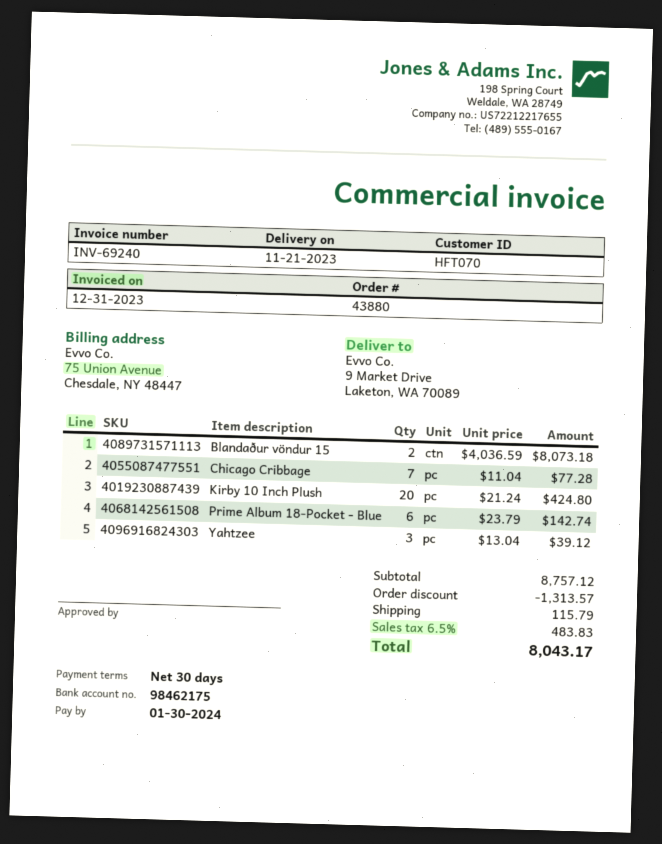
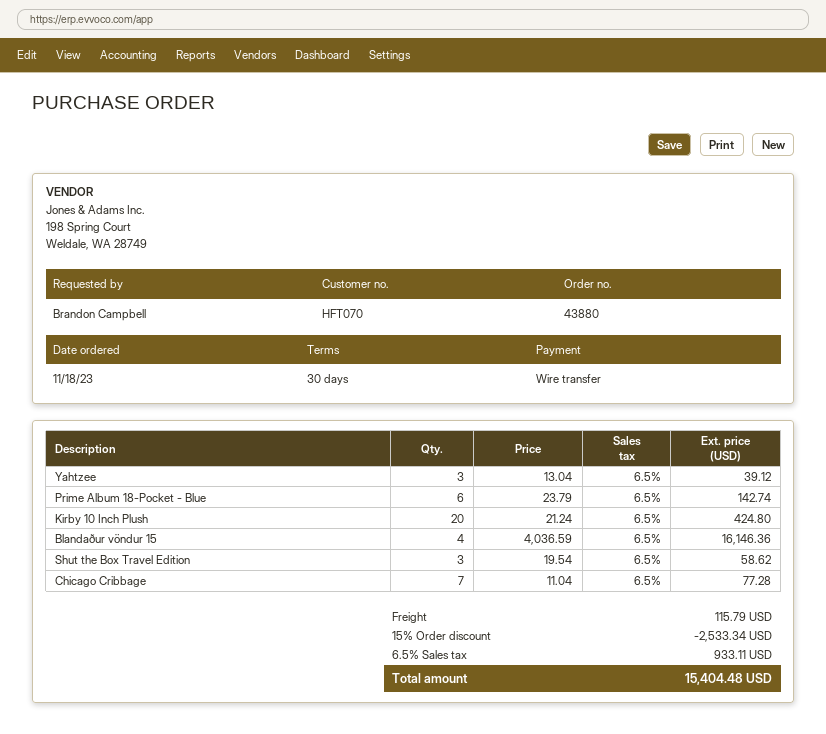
Blandaður vöndur 15: 2 x 4036.59 = 8073.18 -> 4 x 4036.59 = 16146.36
Shut the Box Travel Edition: none -> 3 x 19.54 = 58.62
discount: 1313.57 -> 2533.34
tax: 6.5% = 483.83 -> 6.5% = 933.11
total: 8043.17 -> 15404.48

